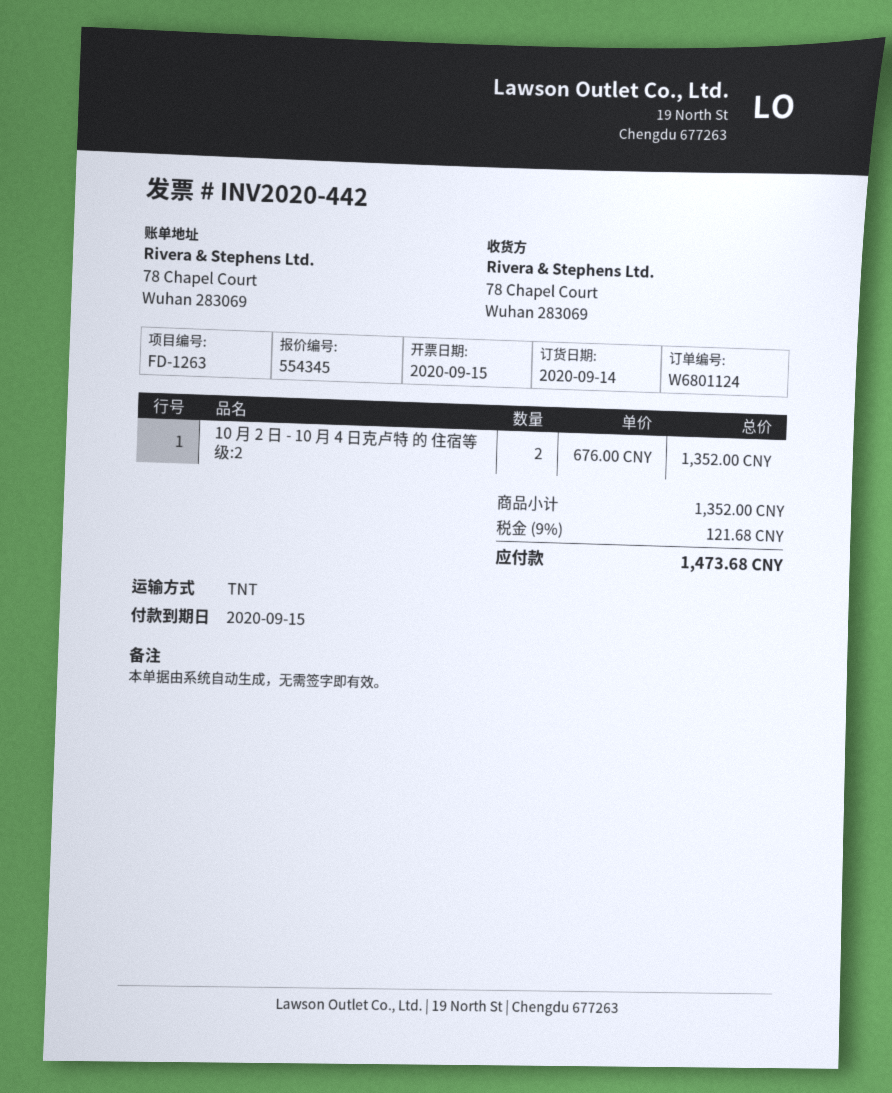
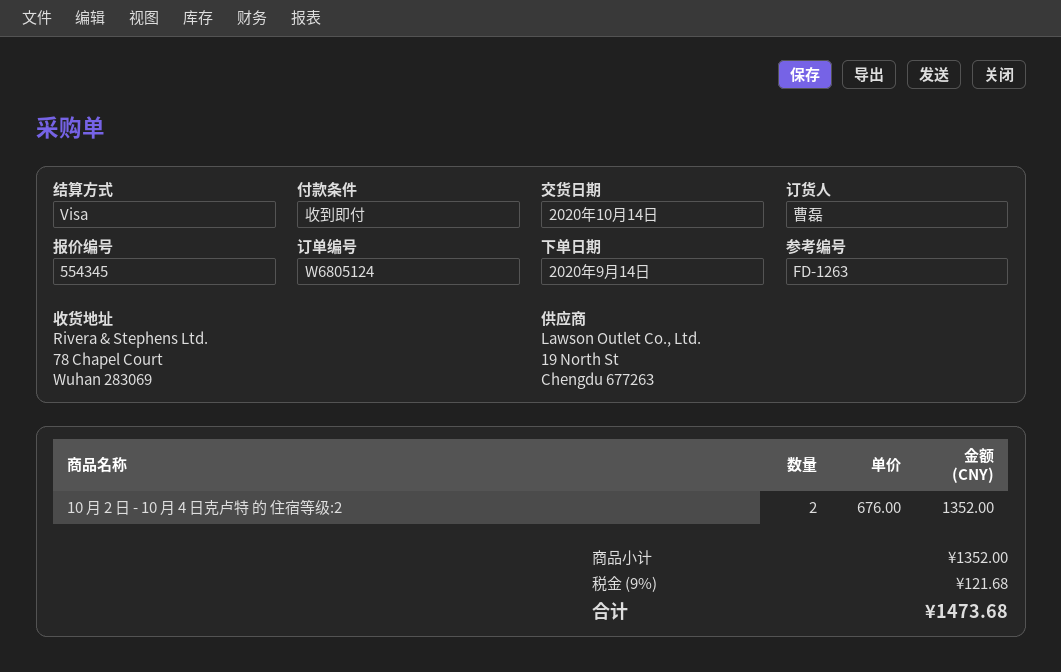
order number: W6801124 -> W6805124

